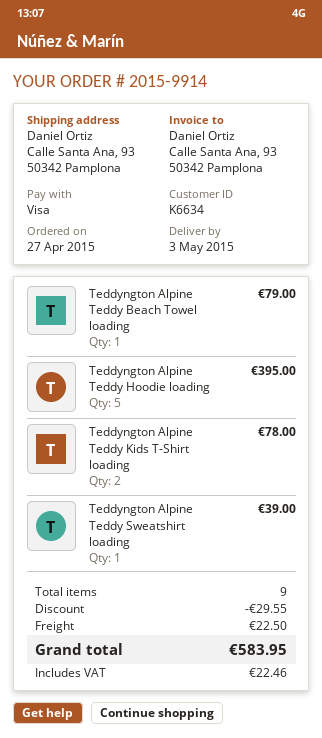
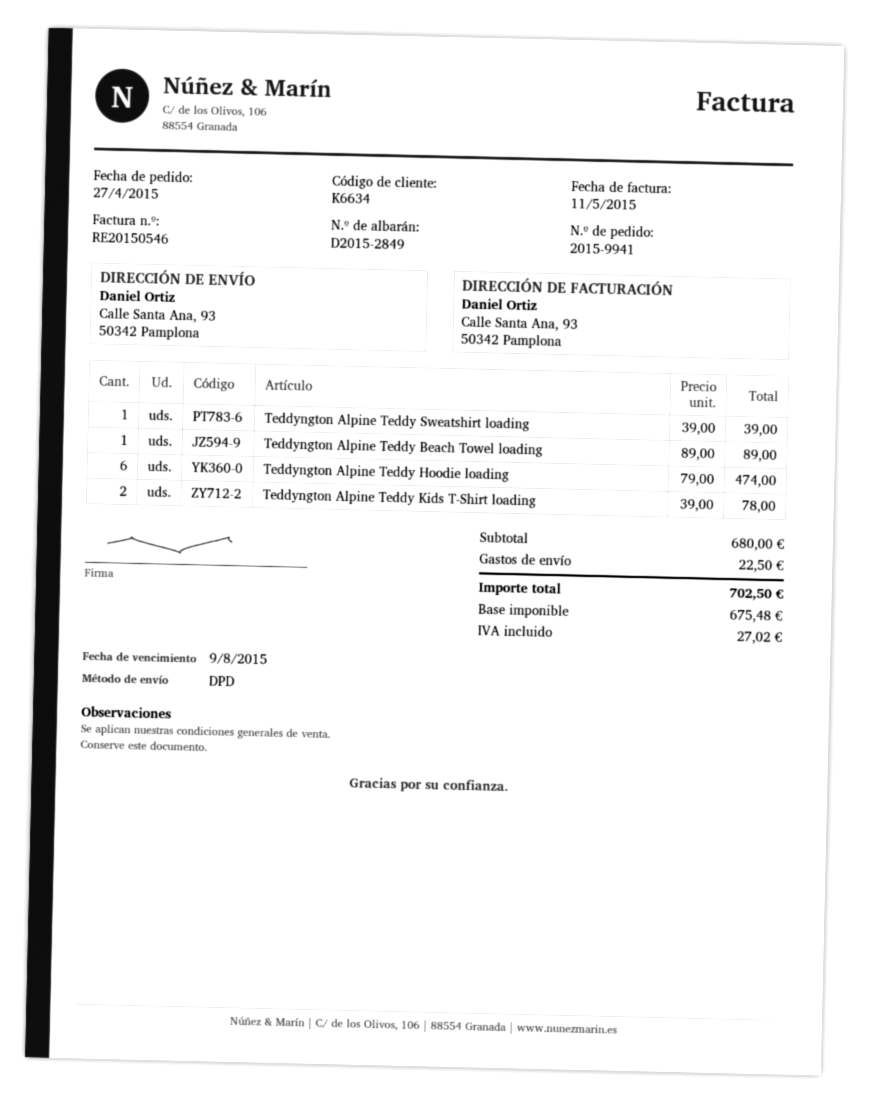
order number: 2015-9914 -> 2015-9941
Teddyngton Alpine Teddy Beach Towel loading: 1 for 79.00 -> 1 for 89.00
Teddyngton Alpine Teddy Hoodie loading: 5 for 395.00 -> 6 for 474.00
discount: 29.55 -> none
tax: 22.46 -> 27.02
total: 583.95 -> 702.50

